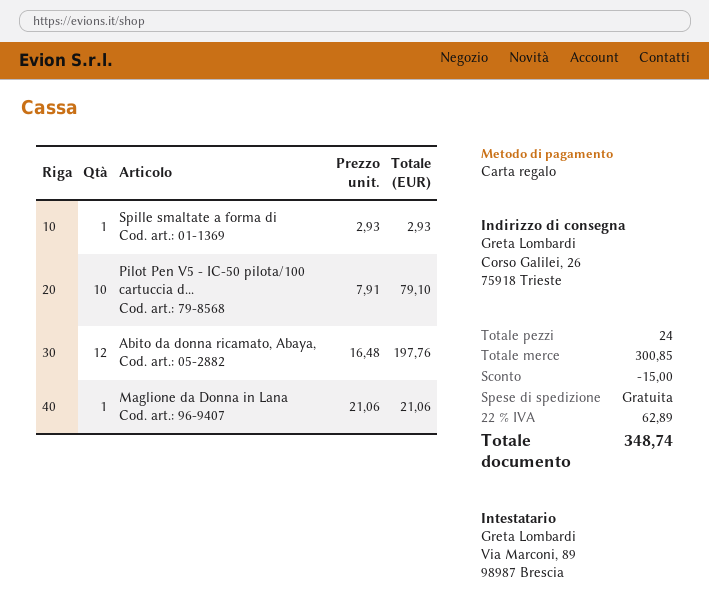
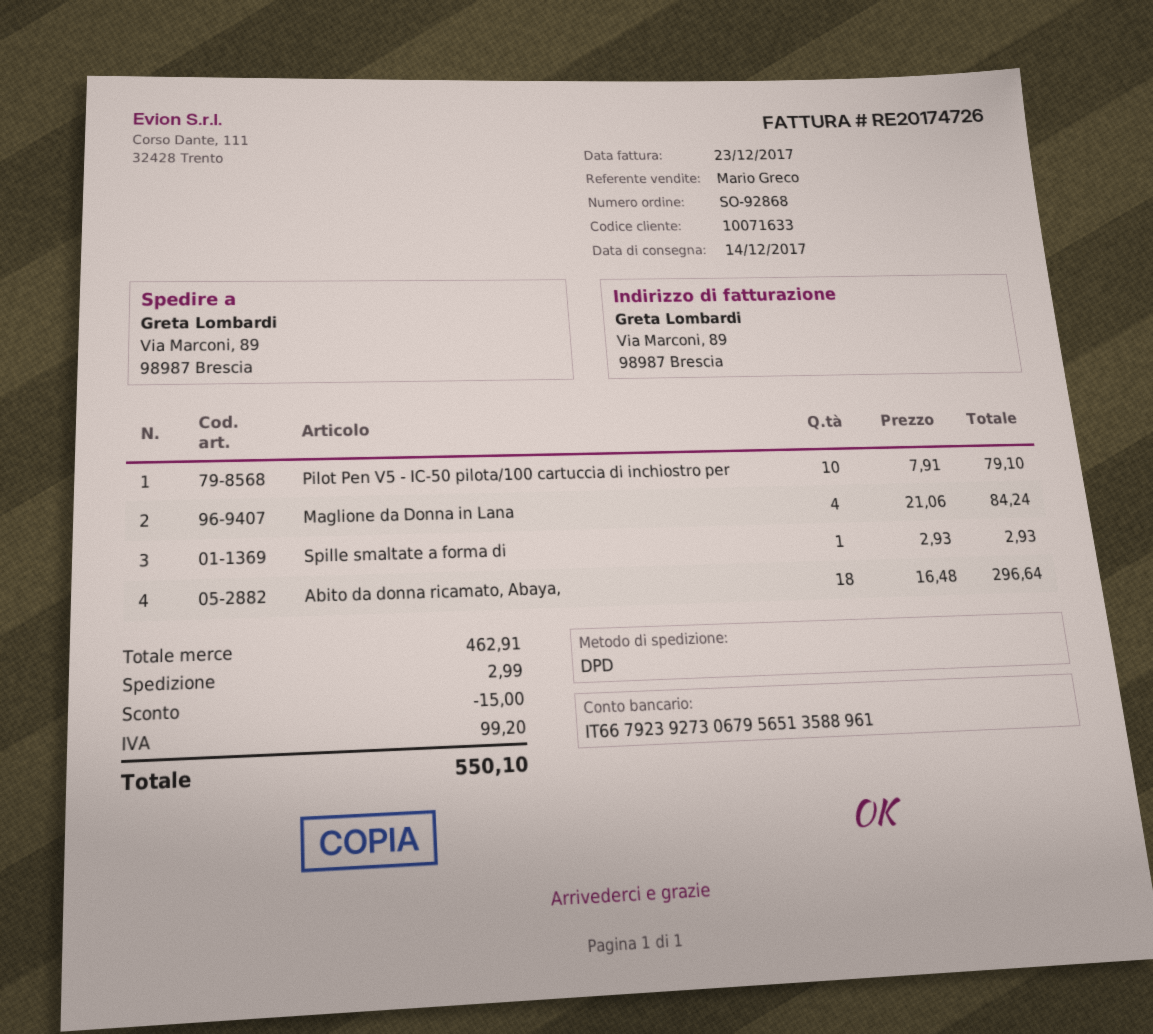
ship to: Corso Galilei, 26, 75918 Trieste -> Via Marconi, 89, 98987 Brescia
Abito da donna ricamato, Abaya,: 12 x 16.48 = 197.76 -> 18 x 16.48 = 296.64
Maglione da Donna in Lana: 1 x 21.06 = 21.06 -> 4 x 21.06 = 84.24
subtotal: 300.85 -> 462.91
shipping: 0.00 -> 2.99
tax: 62.89 -> 99.20
total: 348.74 -> 550.10

